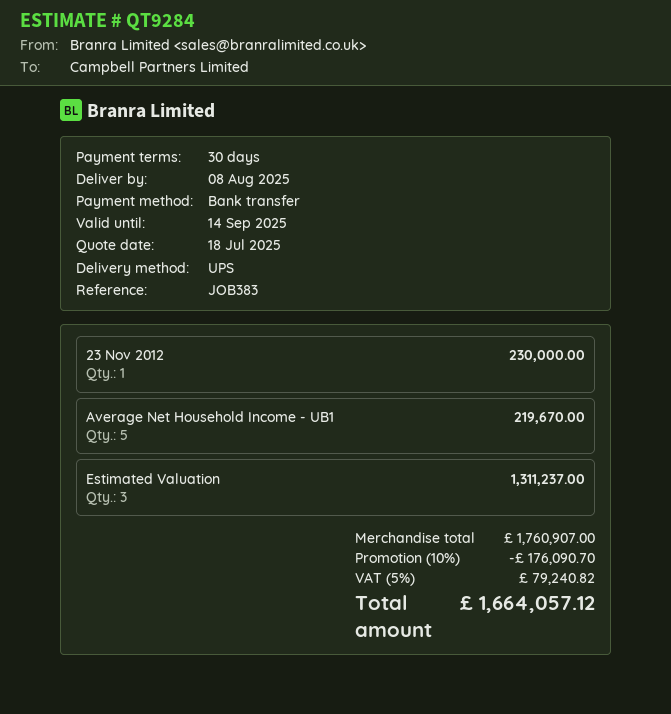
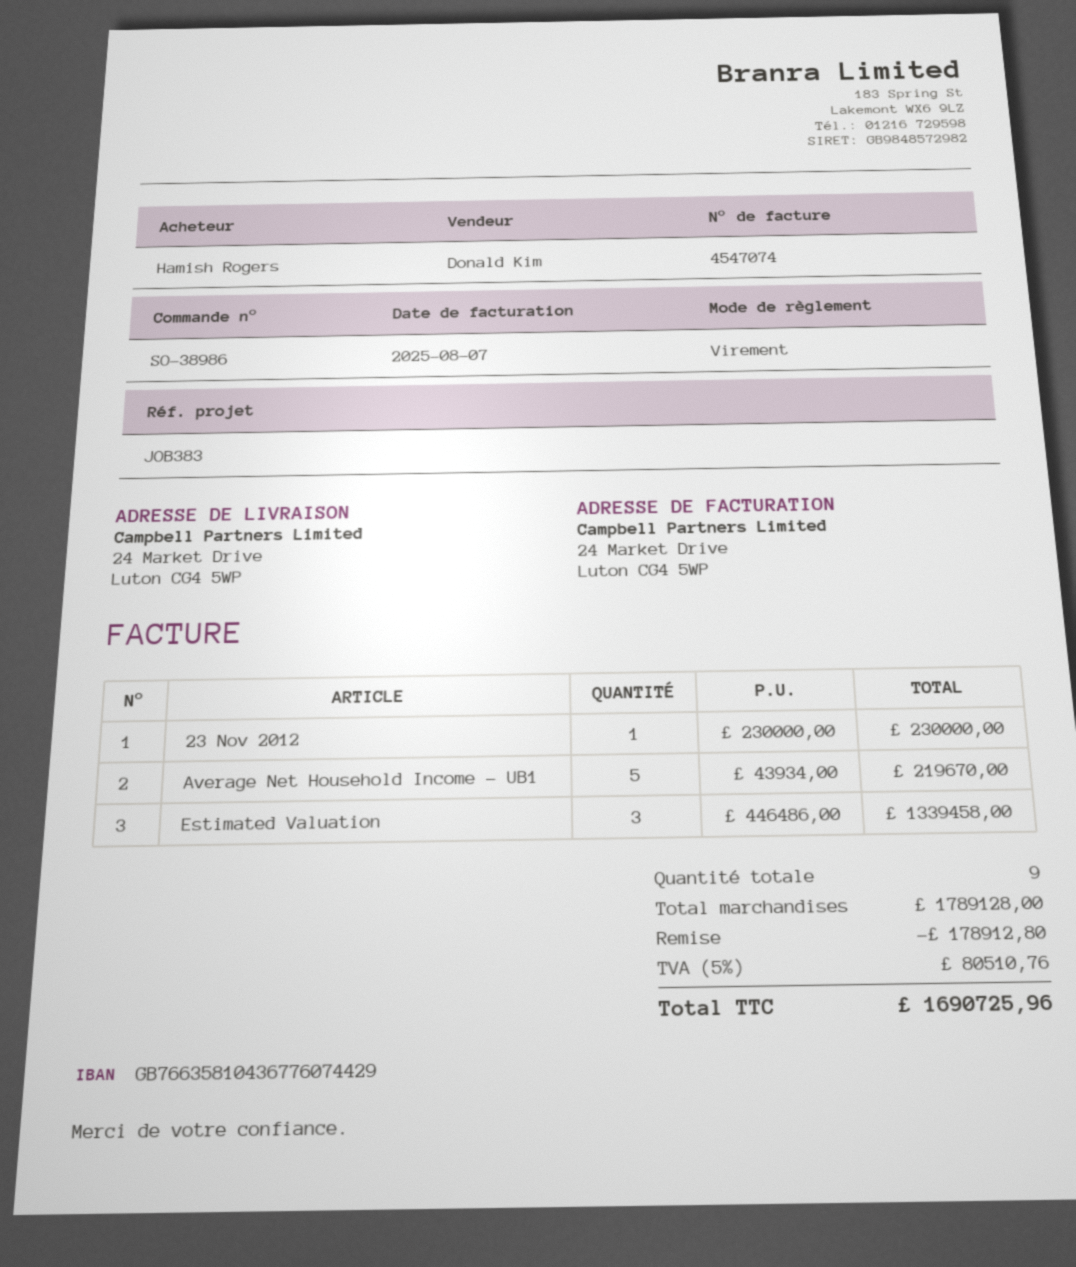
Estimated Valuation: 3 for 1311237.00 -> 3 for 1339458.00
subtotal: 1760907.00 -> 1789128.00
discount: 176090.70 -> 178912.80
tax: 5% = 79240.82 -> 5% = 80510.76
total: 1664057.12 -> 1690725.96

